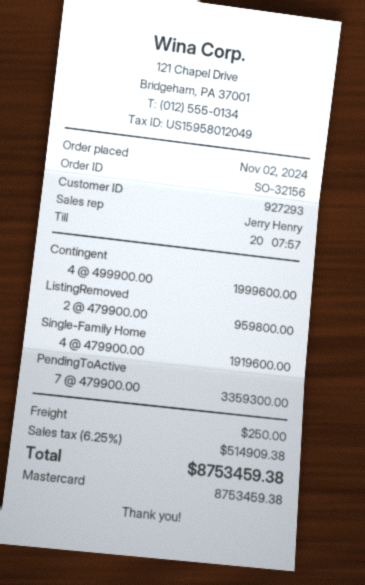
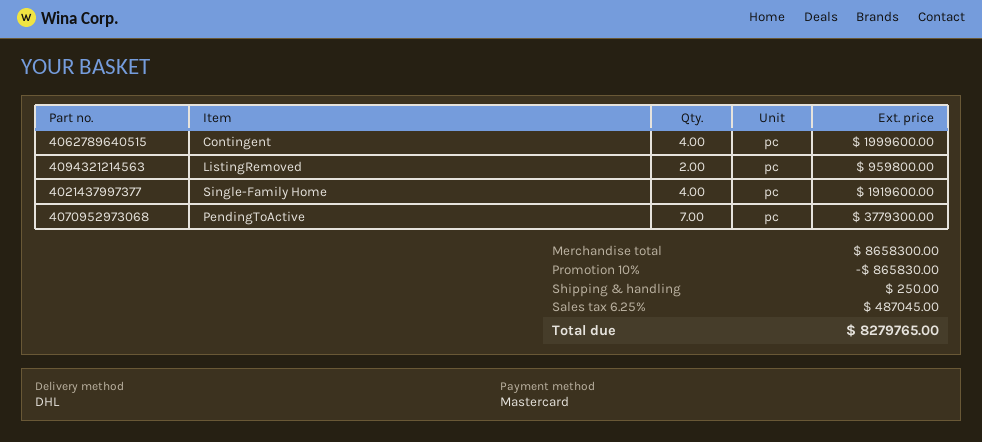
PendingToActive: 7 for 3359300.00 -> 7 for 3779300.00
discount: none -> 10% = 865830.00
tax: 6.25% = 514909.38 -> 6.25% = 487045.00
total: 8753459.38 -> 8279765.00

